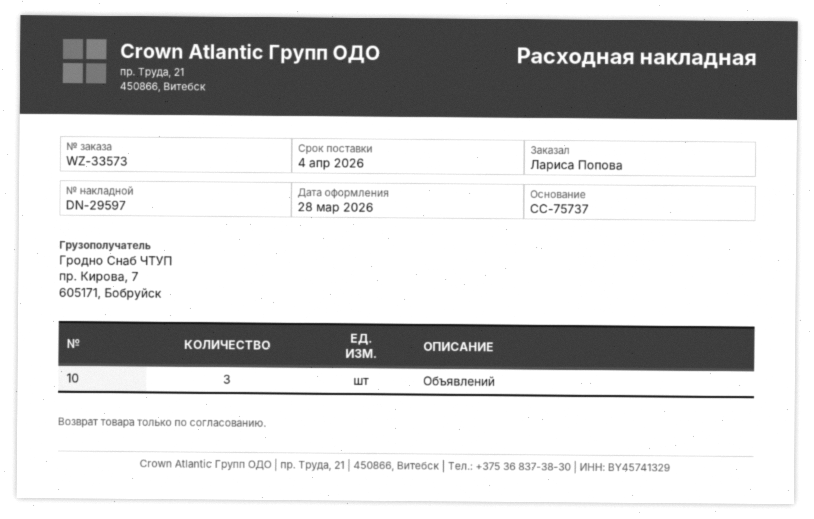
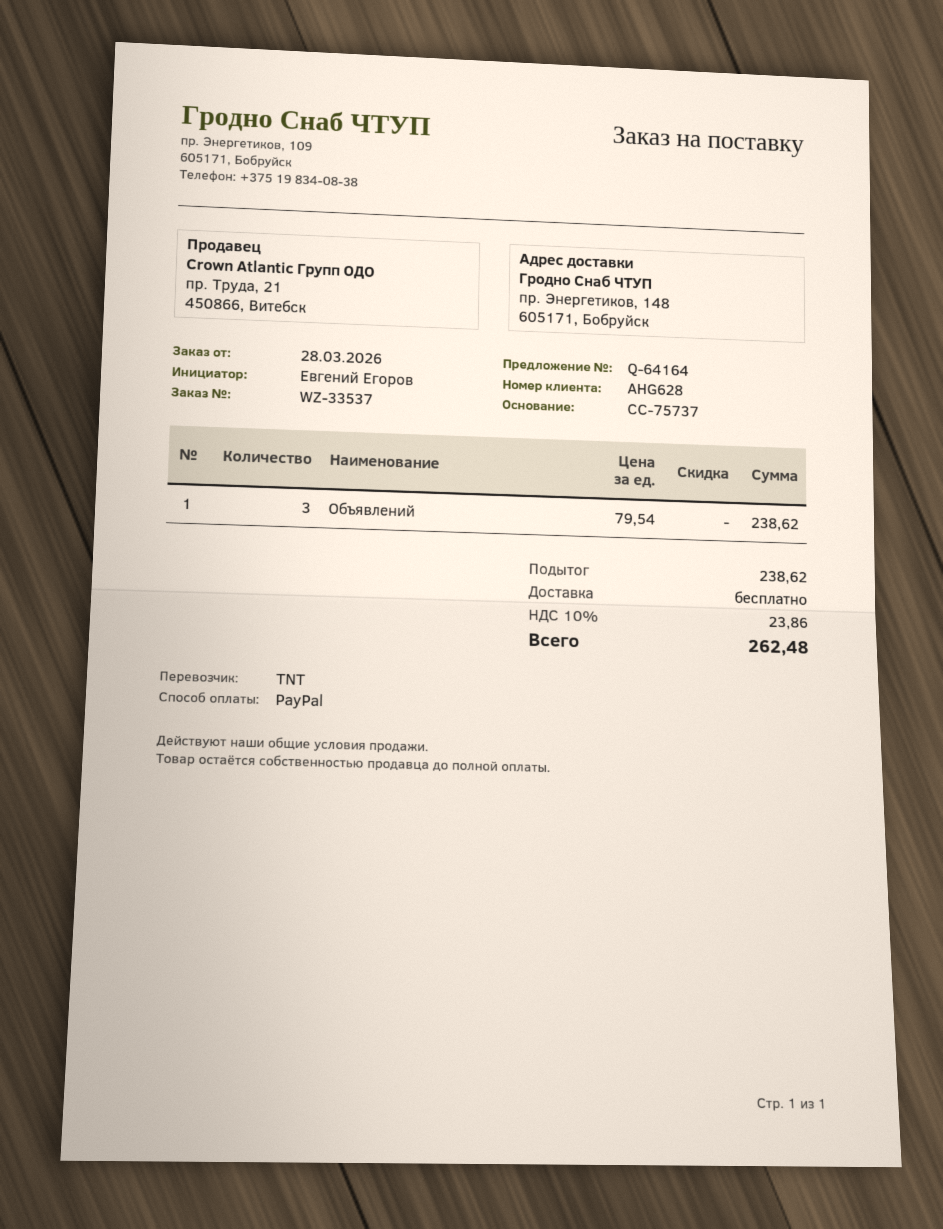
order number: WZ-33573 -> WZ-33537
ordered by: Лариса Попова -> Евгений Егоров
ship to: пр. Кирова, 7, 605171, Бобруйск -> пр. Энергетиков, 148, 605171, Бобруйск

